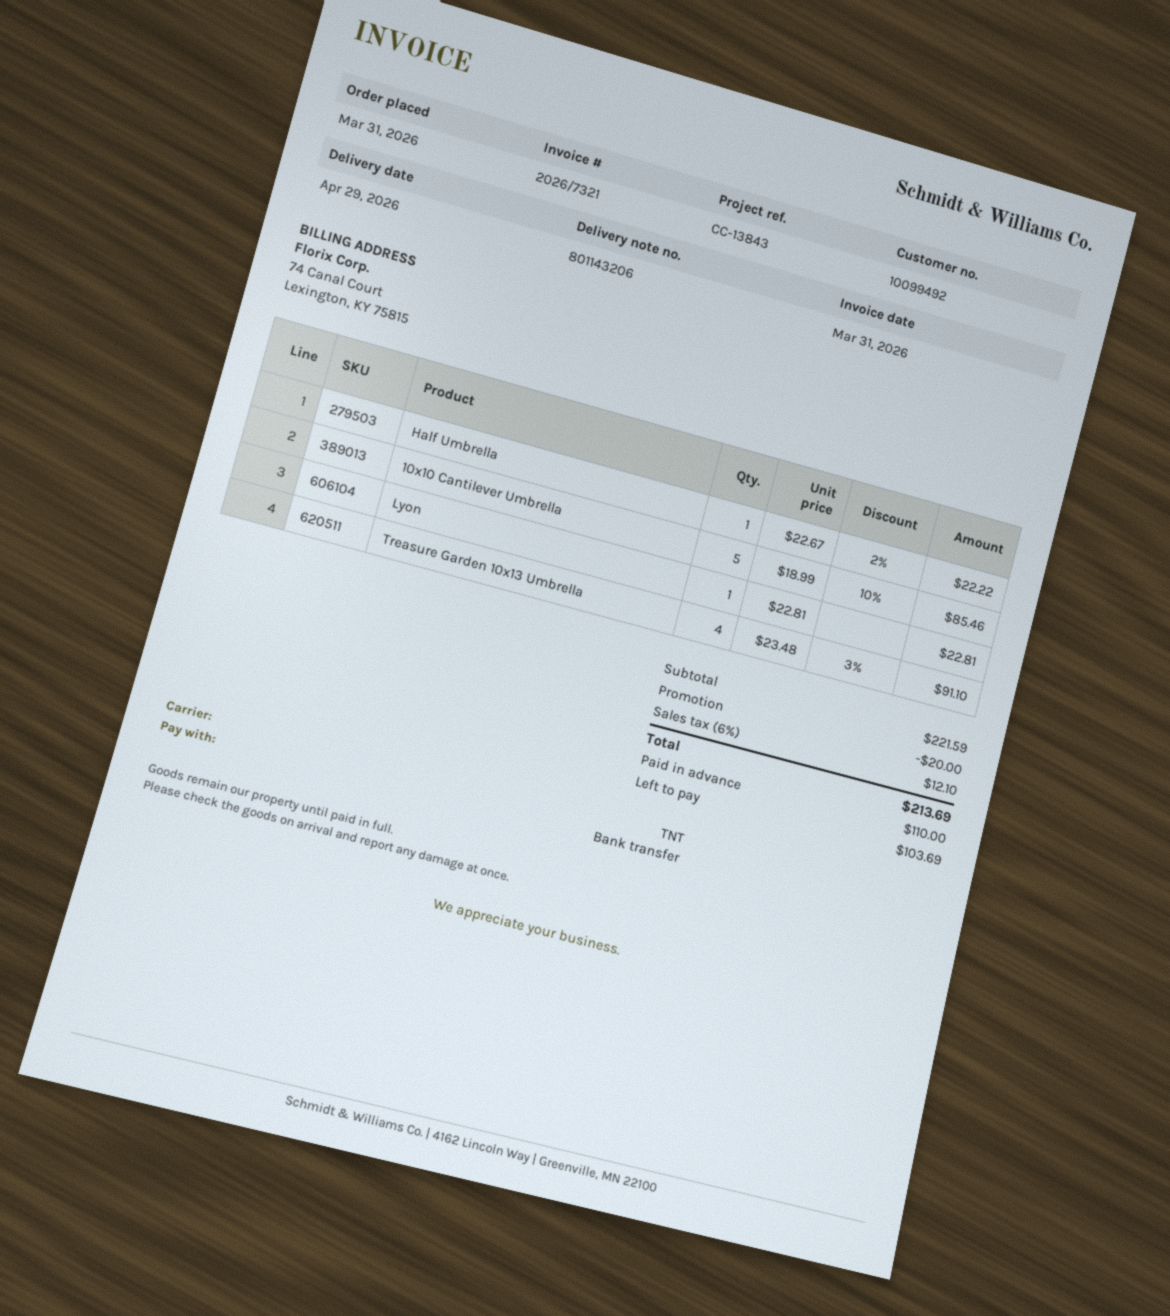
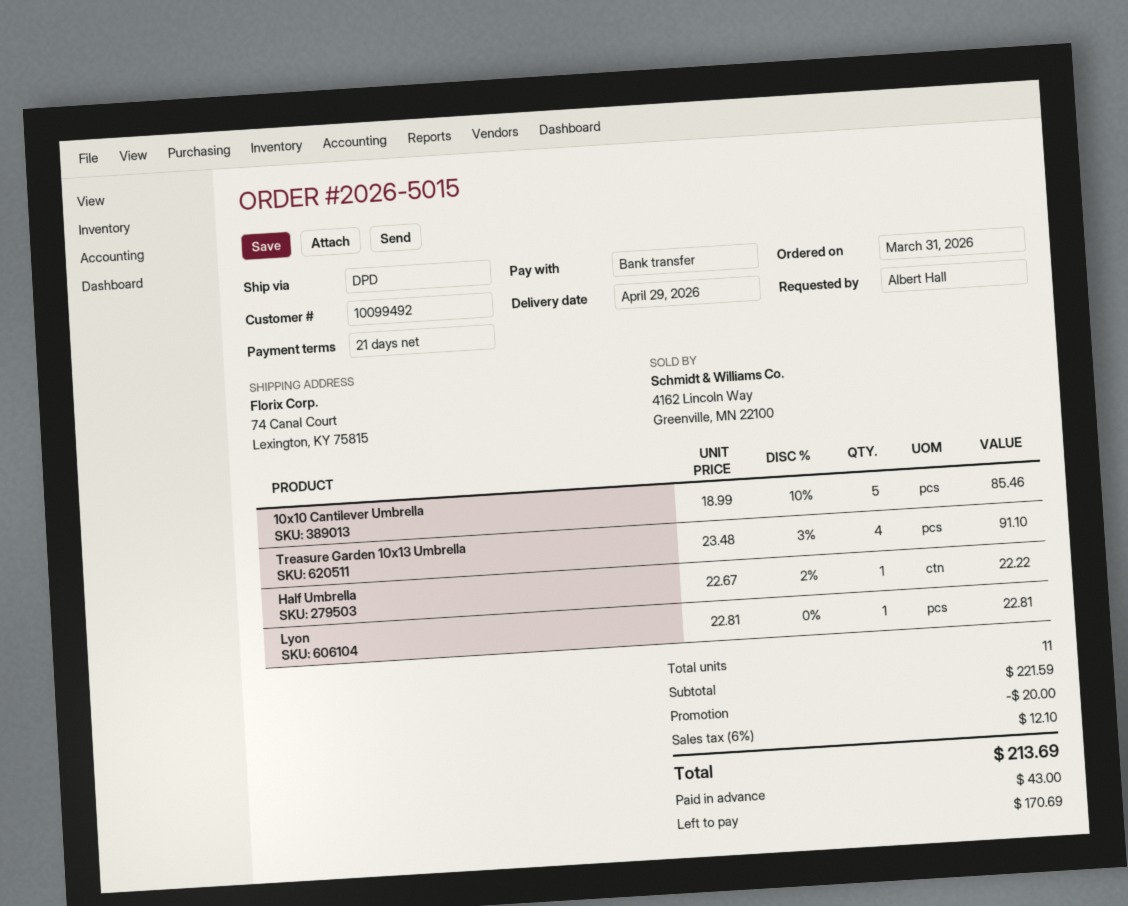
shipping method: TNT -> DPD
deposit: 110.00 -> 43.00
balance: 103.69 -> 170.69

